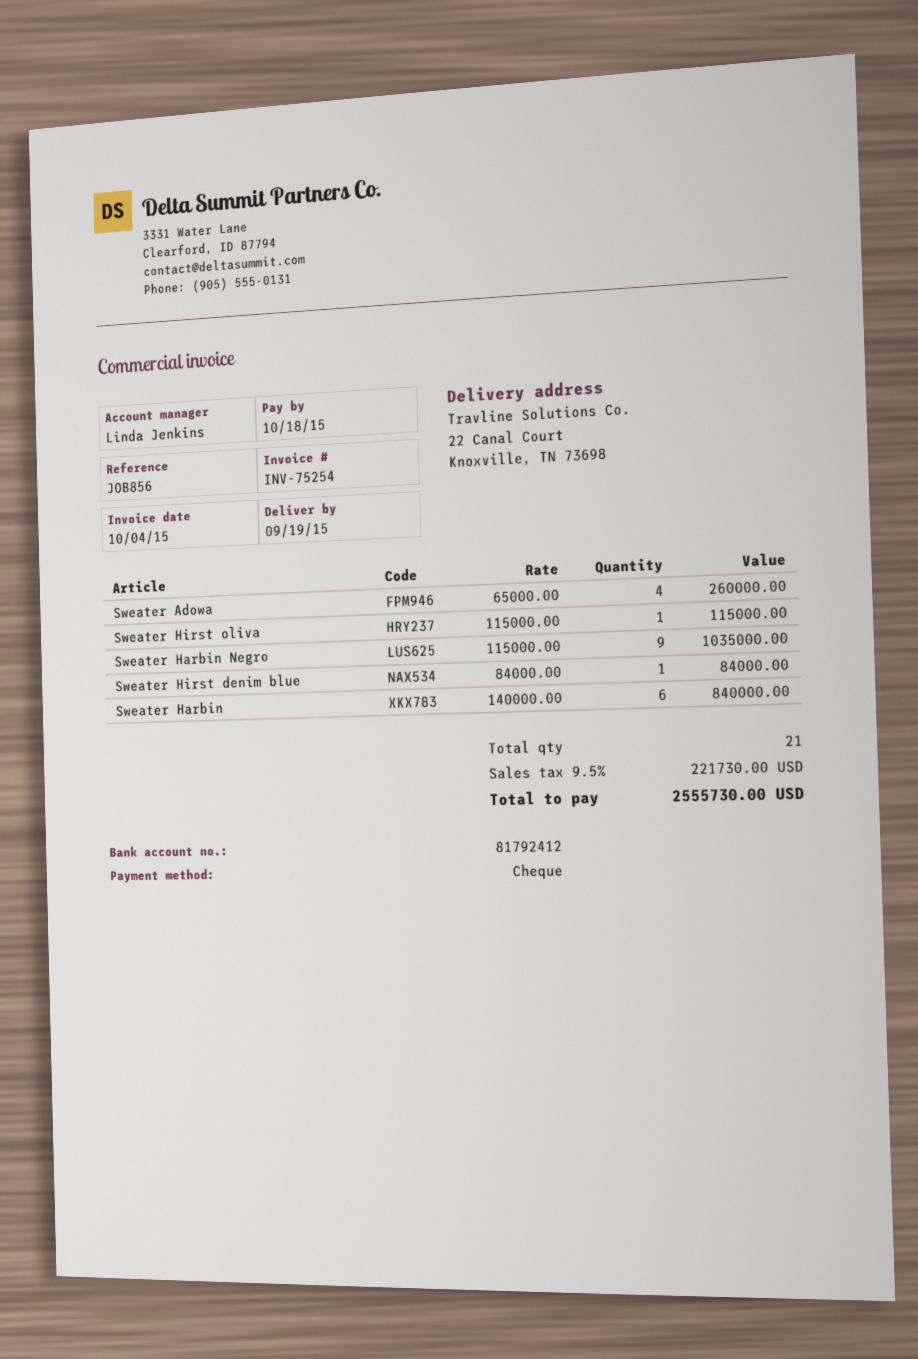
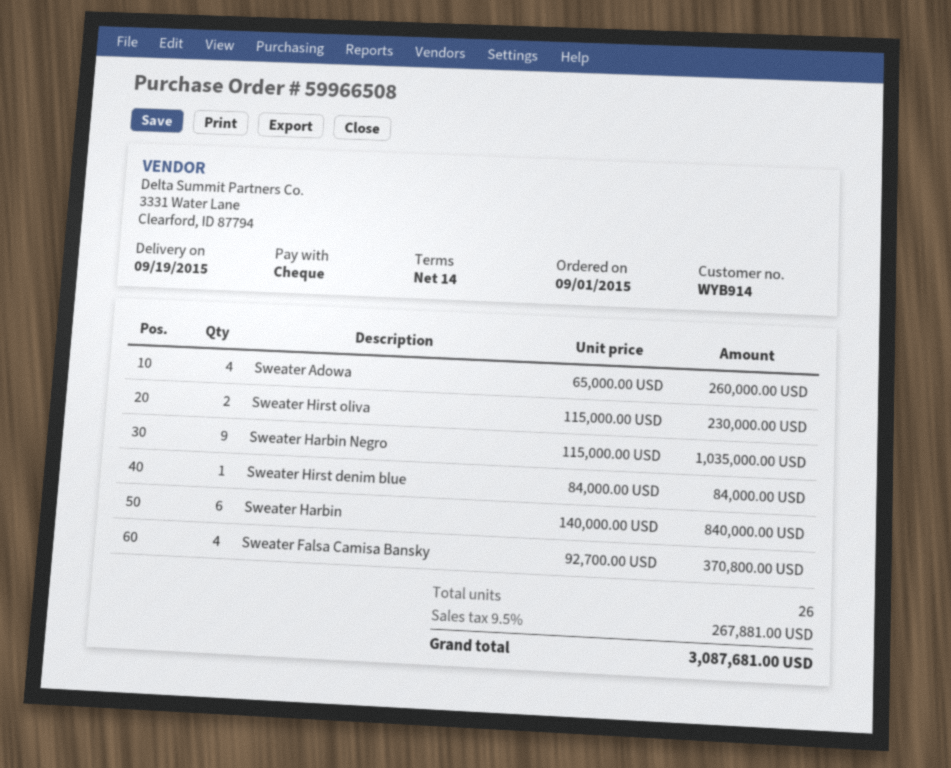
Sweater Hirst oliva: 1 x 115000.00 = 115000.00 -> 2 x 115000.00 = 230000.00
Sweater Falsa Camisa Bansky: none -> 4 x 92700.00 = 370800.00
total quantity: 21 -> 26
tax: 9.5% = 221730.00 -> 9.5% = 267881.00
total: 2555730.00 -> 3087681.00

